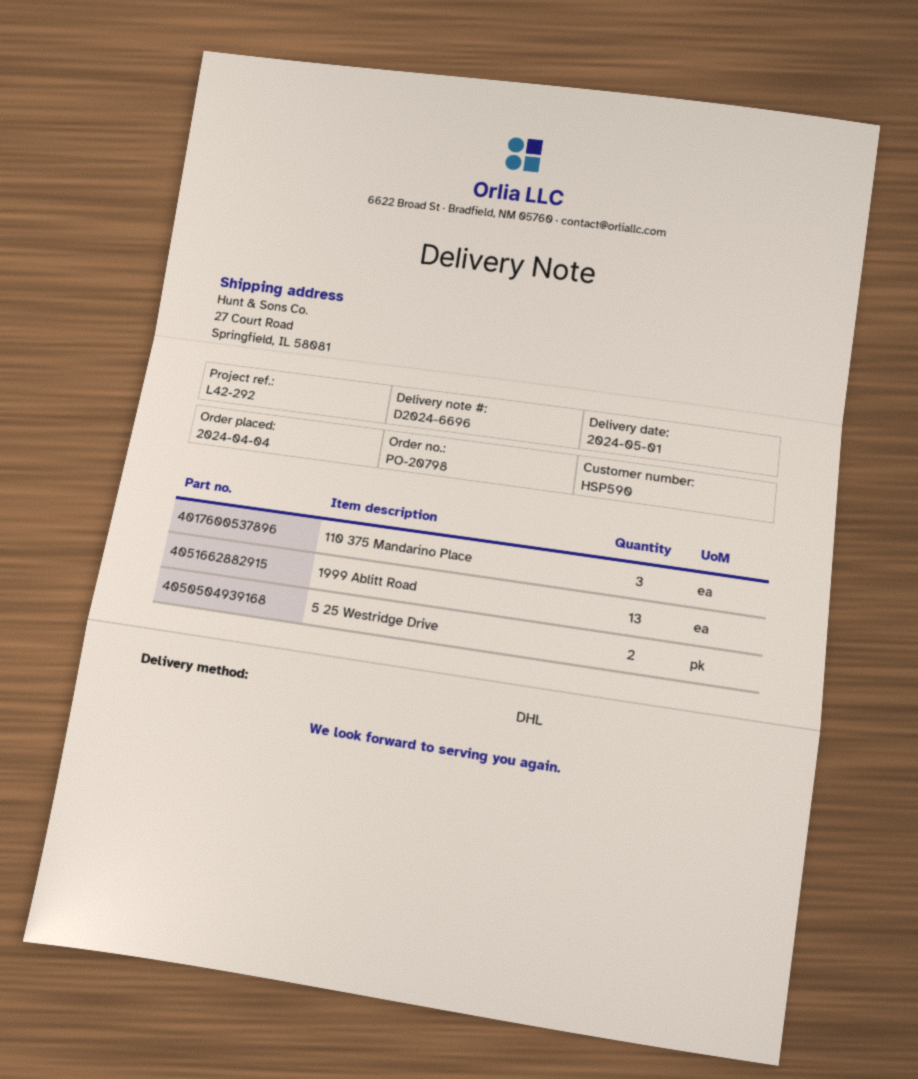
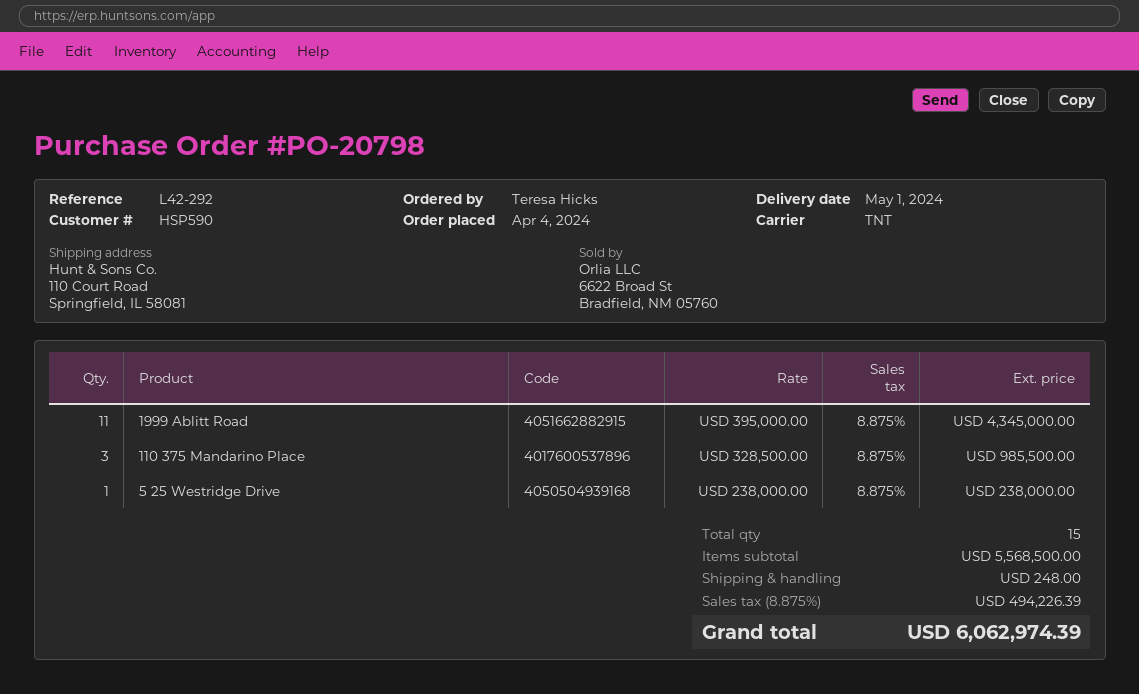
shipping method: DHL -> TNT
ship to: 27 Court Road, Springfield, IL 58081 -> 110 Court Road, Springfield, IL 58081
1999 Ablitt Road: 13 -> 11
5 25 Westridge Drive: 2 -> 1

